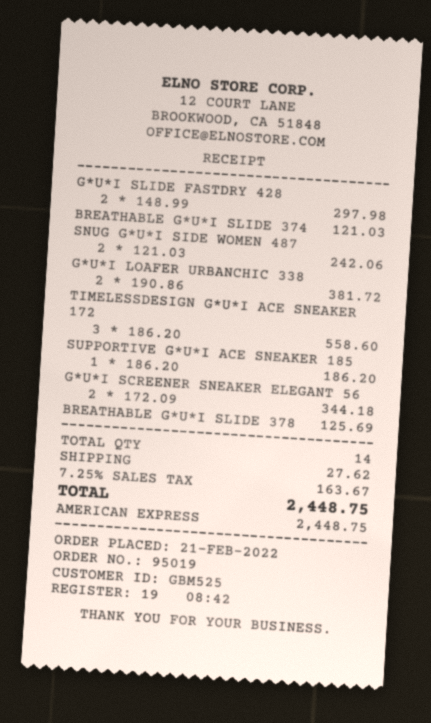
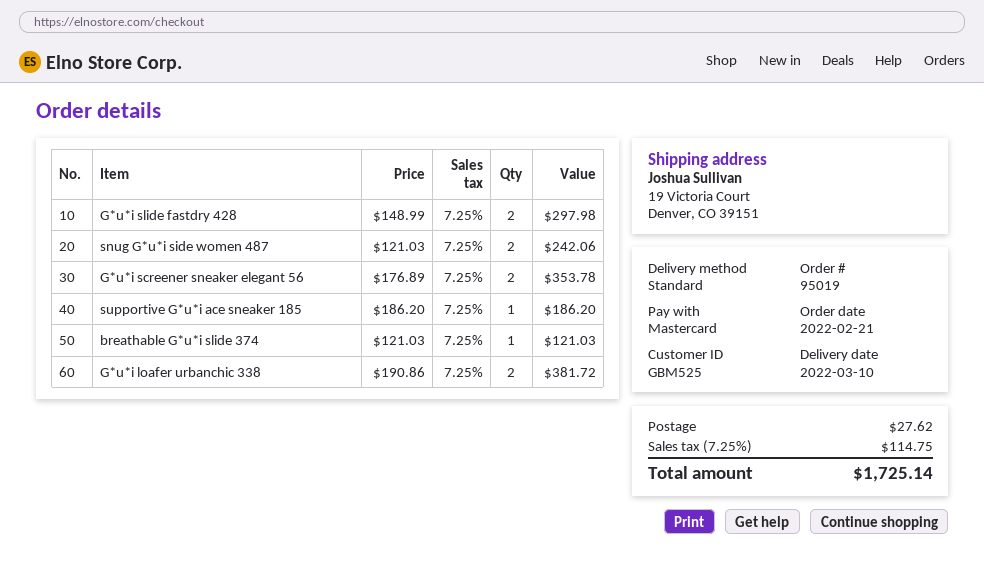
payment method: American Express -> Mastercard
TIMELESSDESIGN G*U*I ACE SNEAKER 172: 3 x 186.20 = 558.60 -> none
G*U*I SCREENER SNEAKER ELEGANT 56: 2 x 172.09 = 344.18 -> 2 x 176.89 = 353.78
BREATHABLE G*U*I SLIDE 378: 1 x 125.69 = 125.69 -> none
tax: 7.25% = 163.67 -> 7.25% = 114.75
total: 2448.75 -> 1725.14

